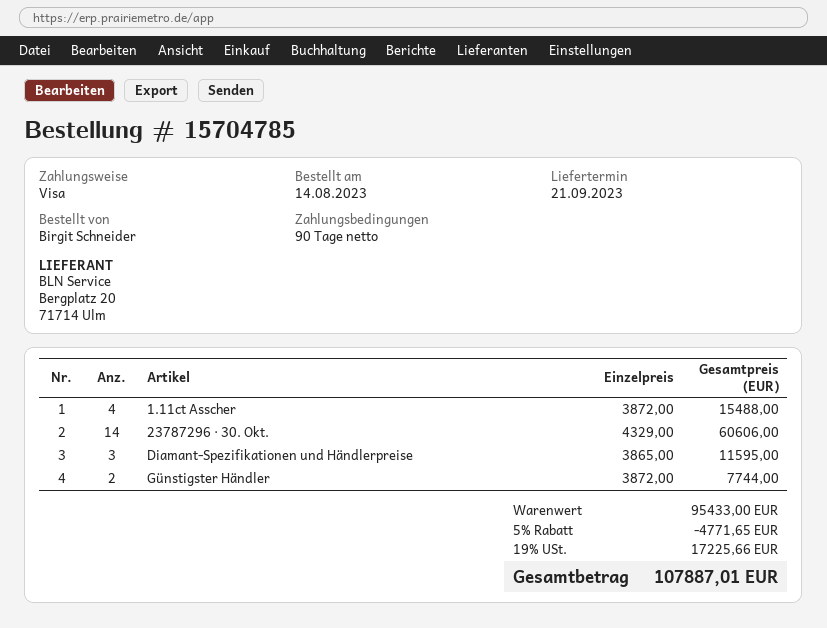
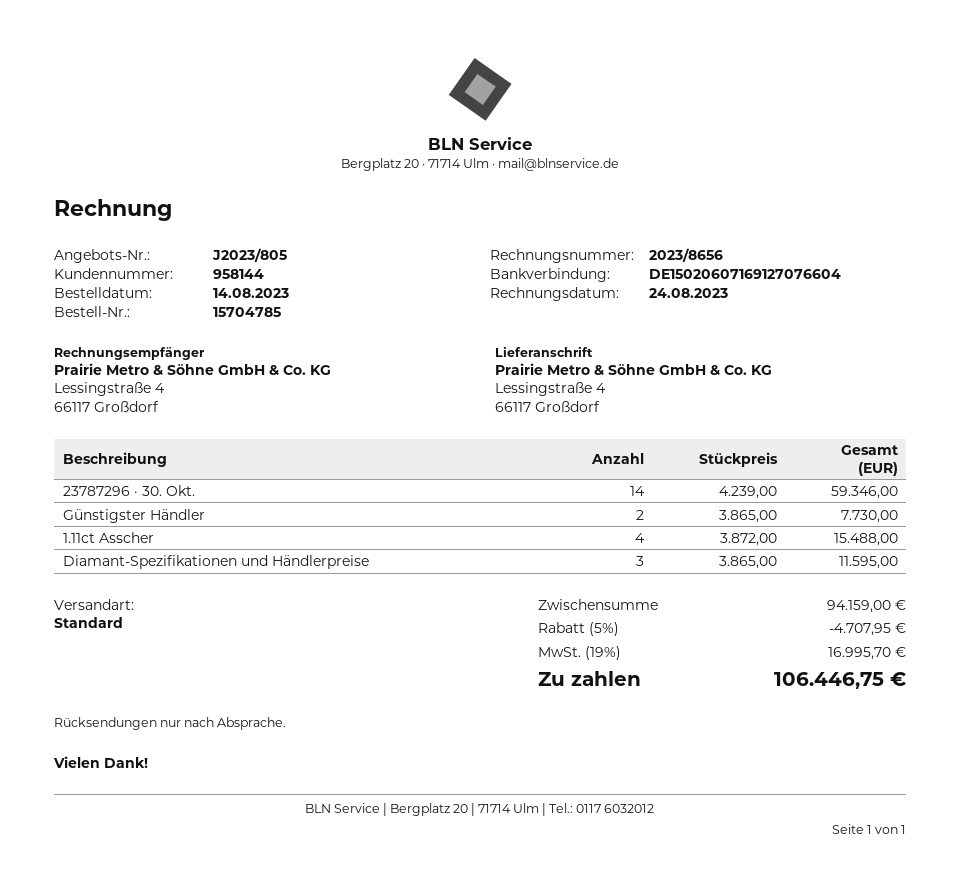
23787296 · 30. Okt.: 14 x 4329.00 = 60606.00 -> 14 x 4239.00 = 59346.00
Günstigster Händler: 2 x 3872.00 = 7744.00 -> 2 x 3865.00 = 7730.00
subtotal: 95433.00 -> 94159.00
discount: 5% = 4771.65 -> 5% = 4707.95
tax: 19% = 17225.66 -> 19% = 16995.70
total: 107887.01 -> 106446.75

